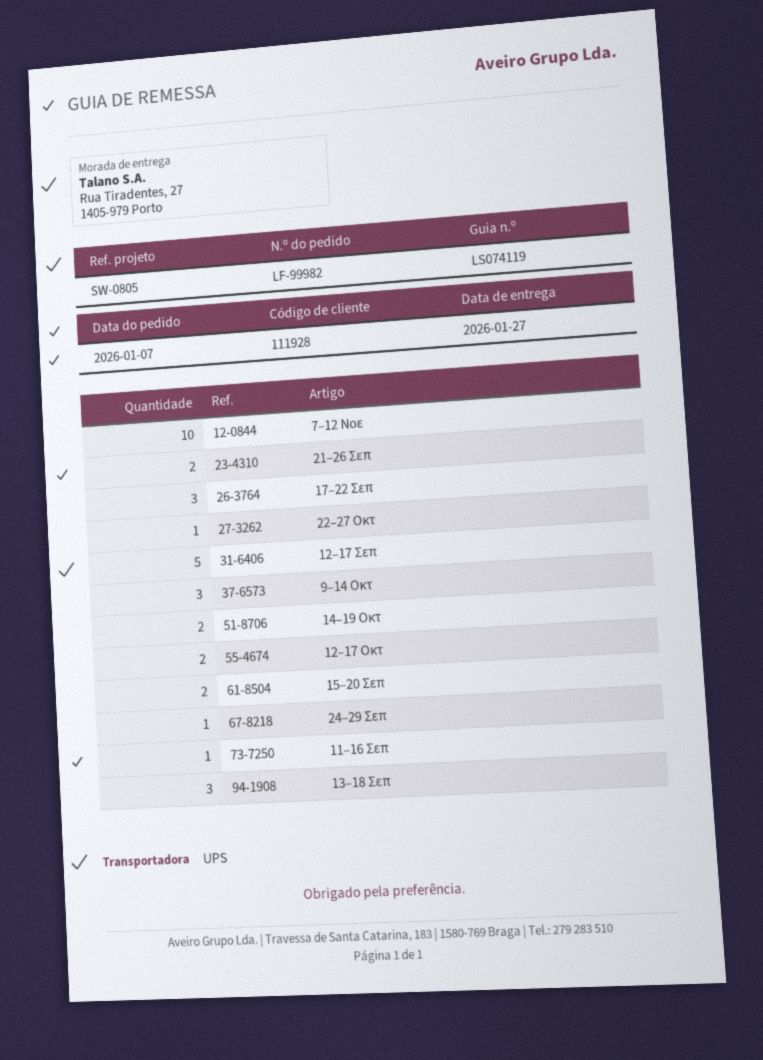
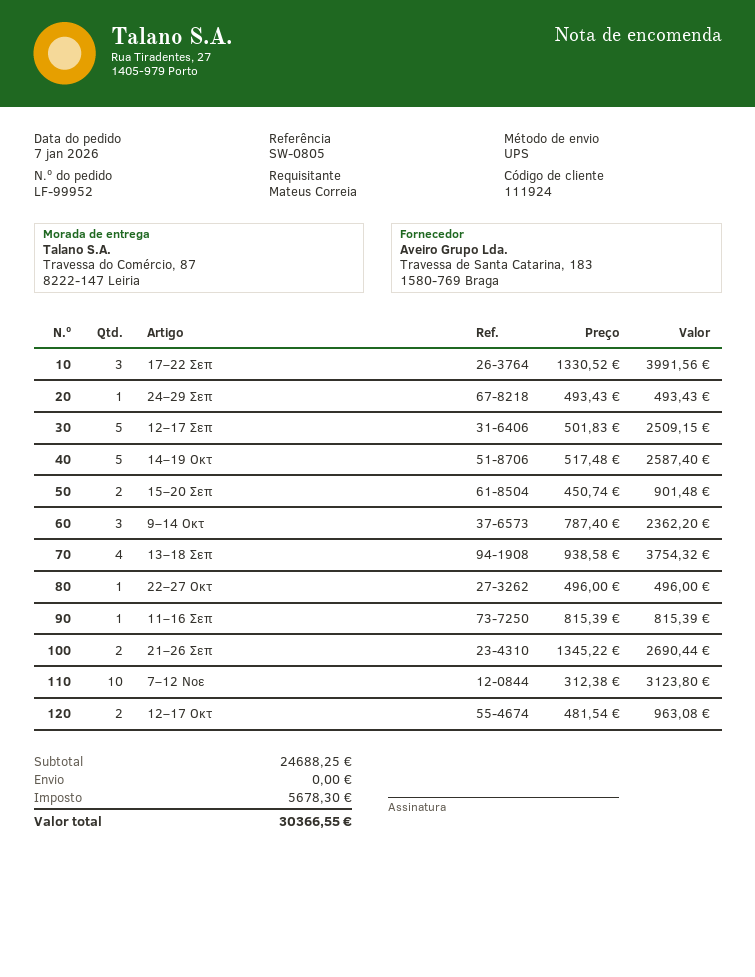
order number: LF-99982 -> LF-99952
customer number: 111928 -> 111924
ship to: Rua Tiradentes, 27, 1405-979 Porto -> Travessa do Comércio, 87, 8222-147 Leiria
14–19 Οκτ: 2 -> 5
13–18 Σεπ: 3 -> 4

